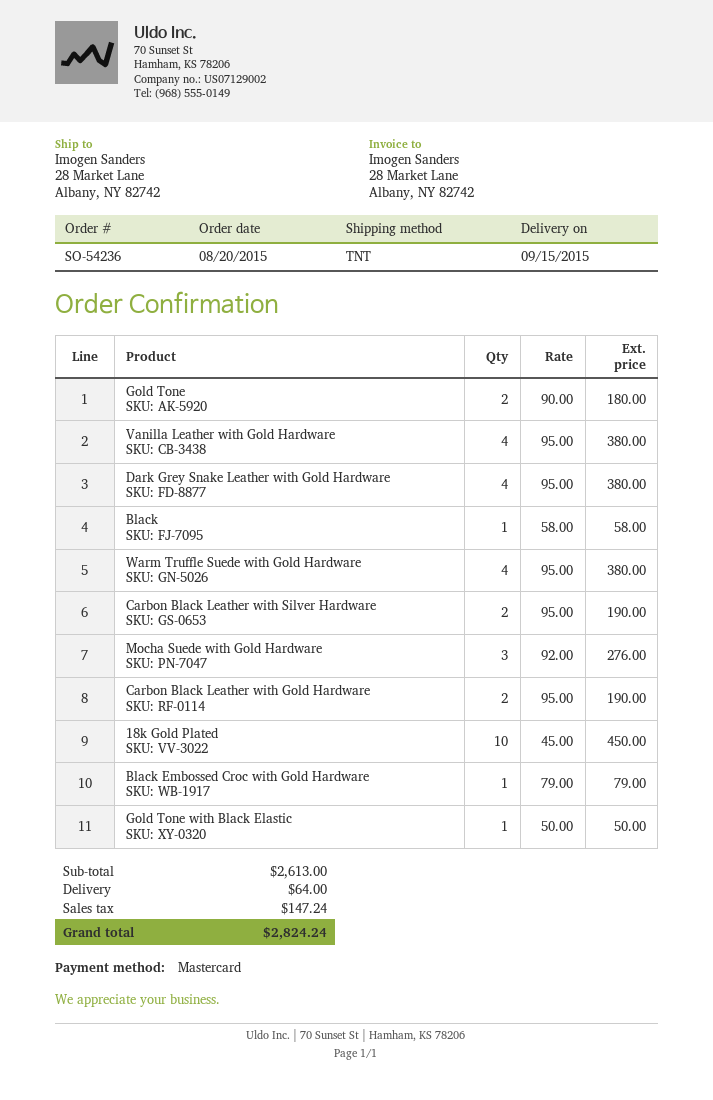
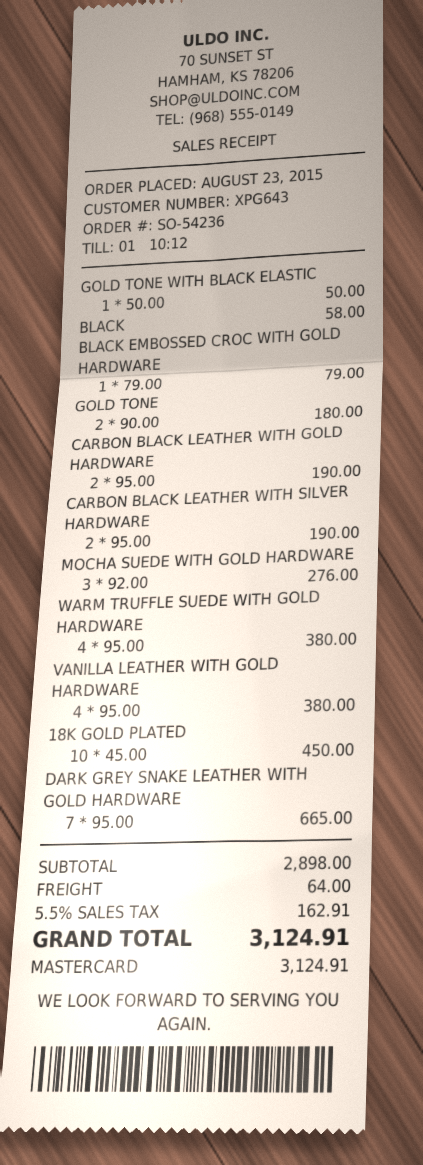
order date: 2015-08-20 -> 2015-08-23
Dark Grey Snake Leather with Gold Hardware: 4 x 95.00 = 380.00 -> 7 x 95.00 = 665.00
subtotal: 2613.00 -> 2898.00
tax: 147.24 -> 162.91
total: 2824.24 -> 3124.91

